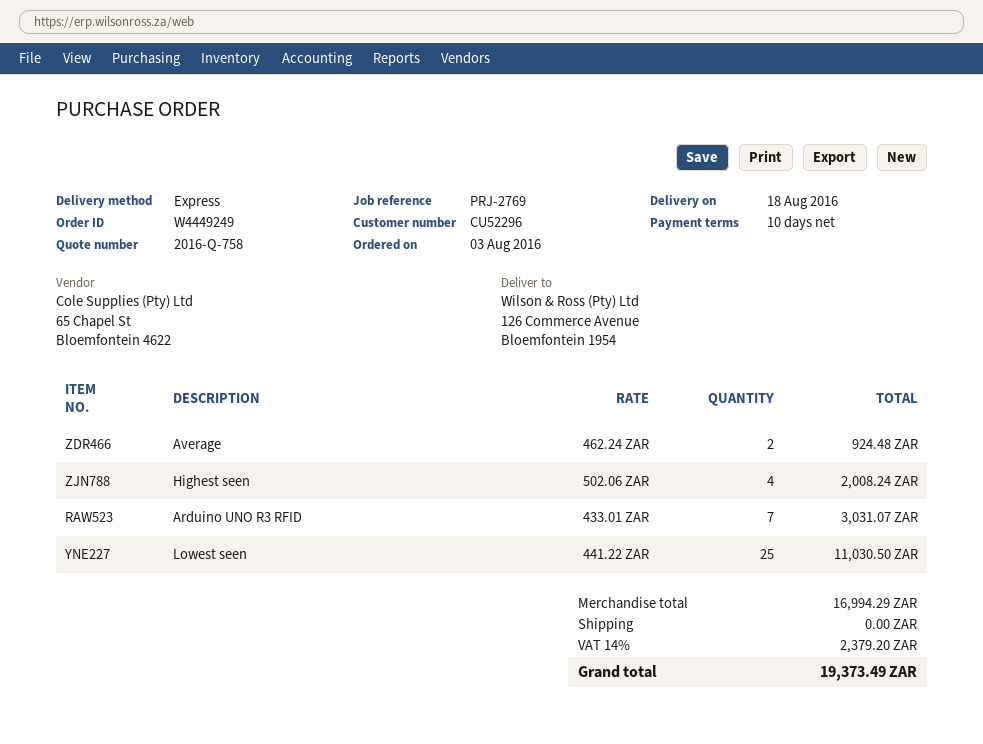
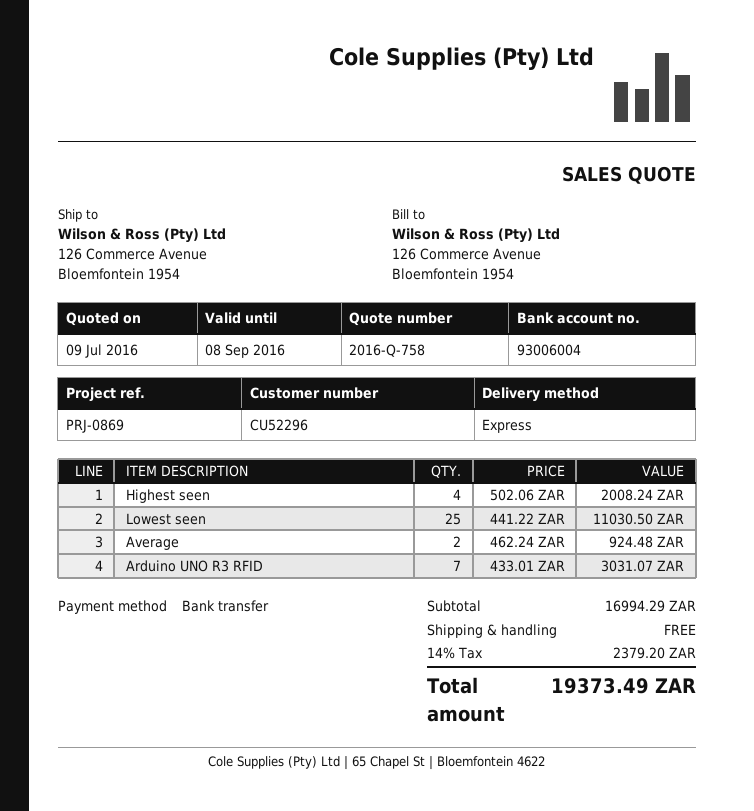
reference: PRJ-2769 -> PRJ-0869

